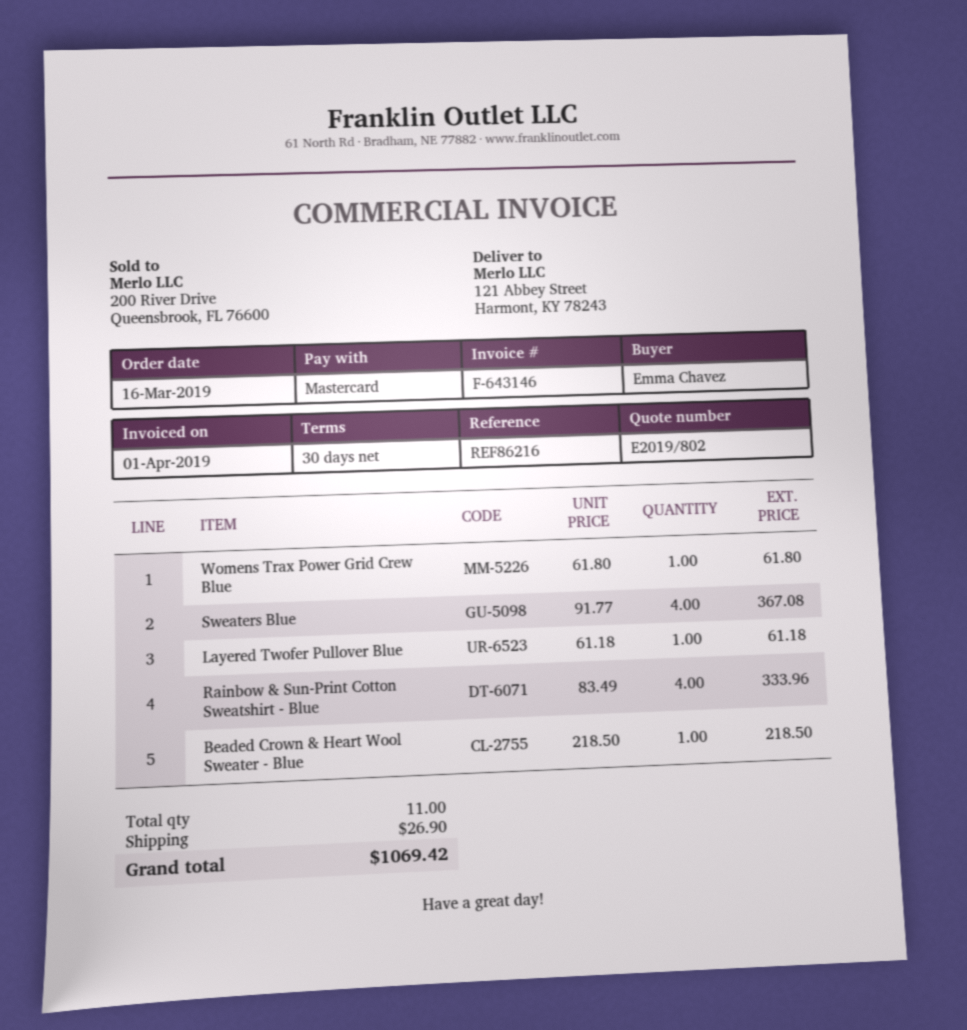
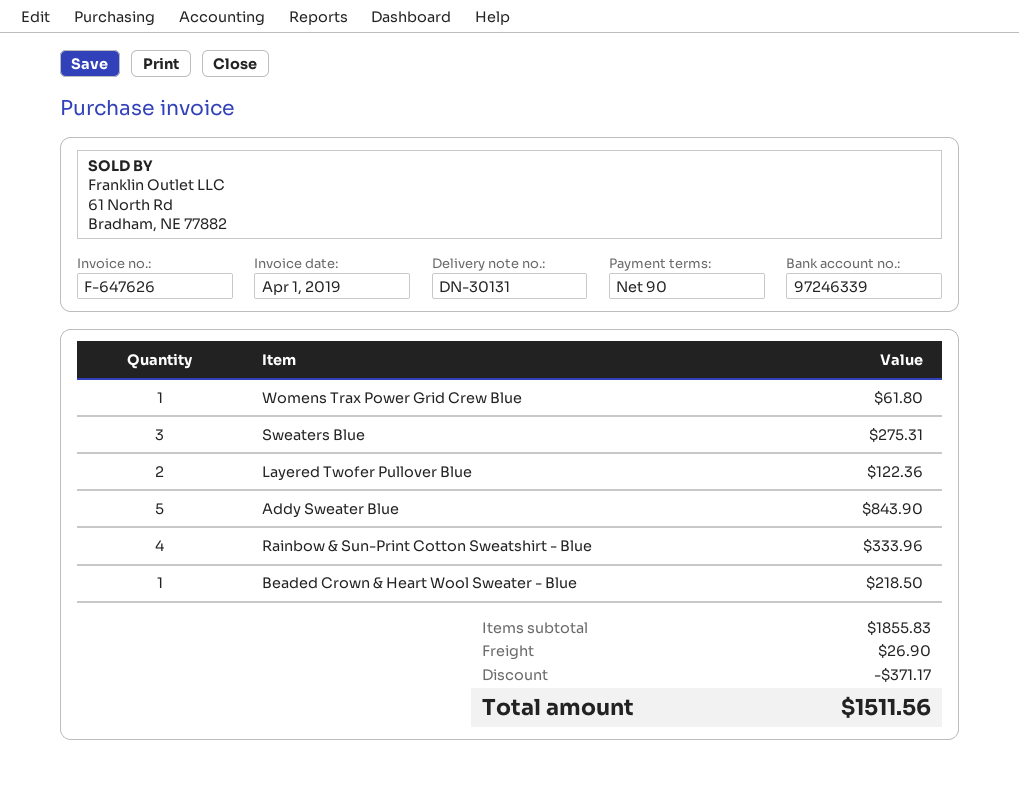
invoice number: F-643146 -> F-647626
payment terms: 30 days -> 90 days
Sweaters Blue: 4 for 367.08 -> 3 for 275.31
Layered Twofer Pullover Blue: 1 for 61.18 -> 2 for 122.36
Addy Sweater Blue: none -> 5 for 843.90
discount: none -> 371.17
total: 1069.42 -> 1511.56

